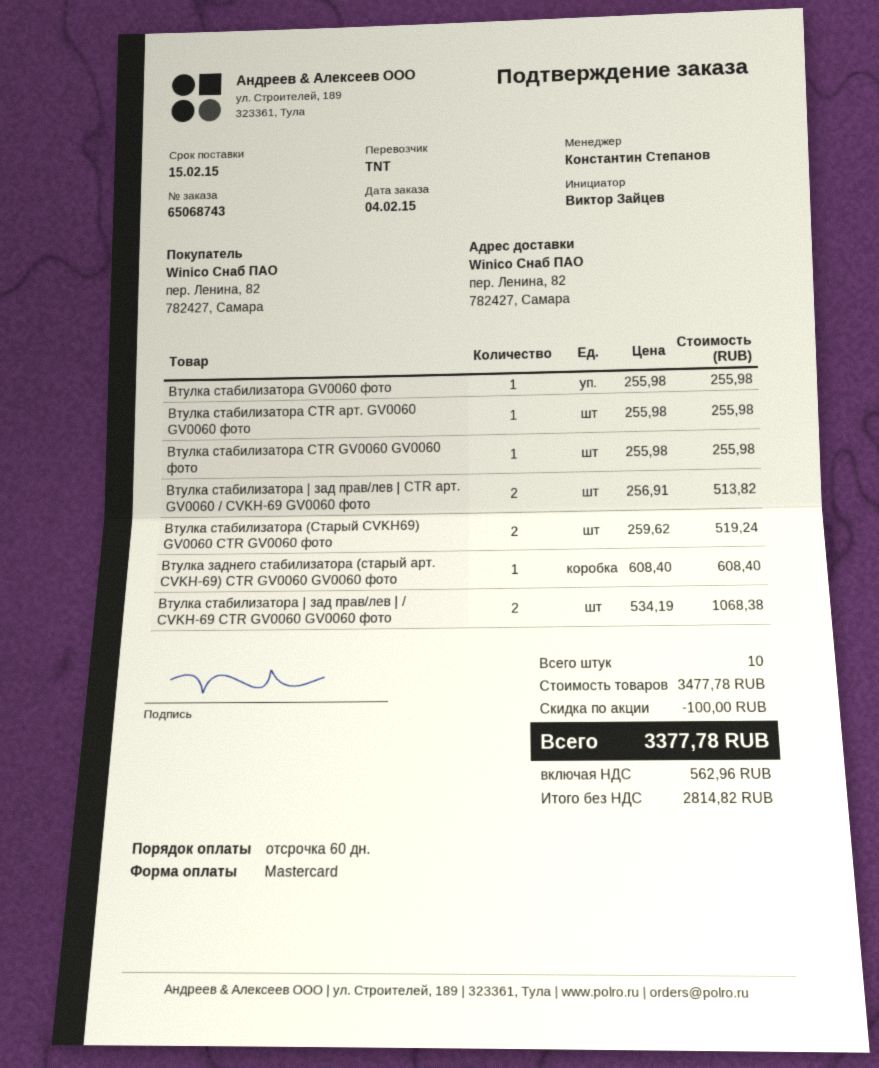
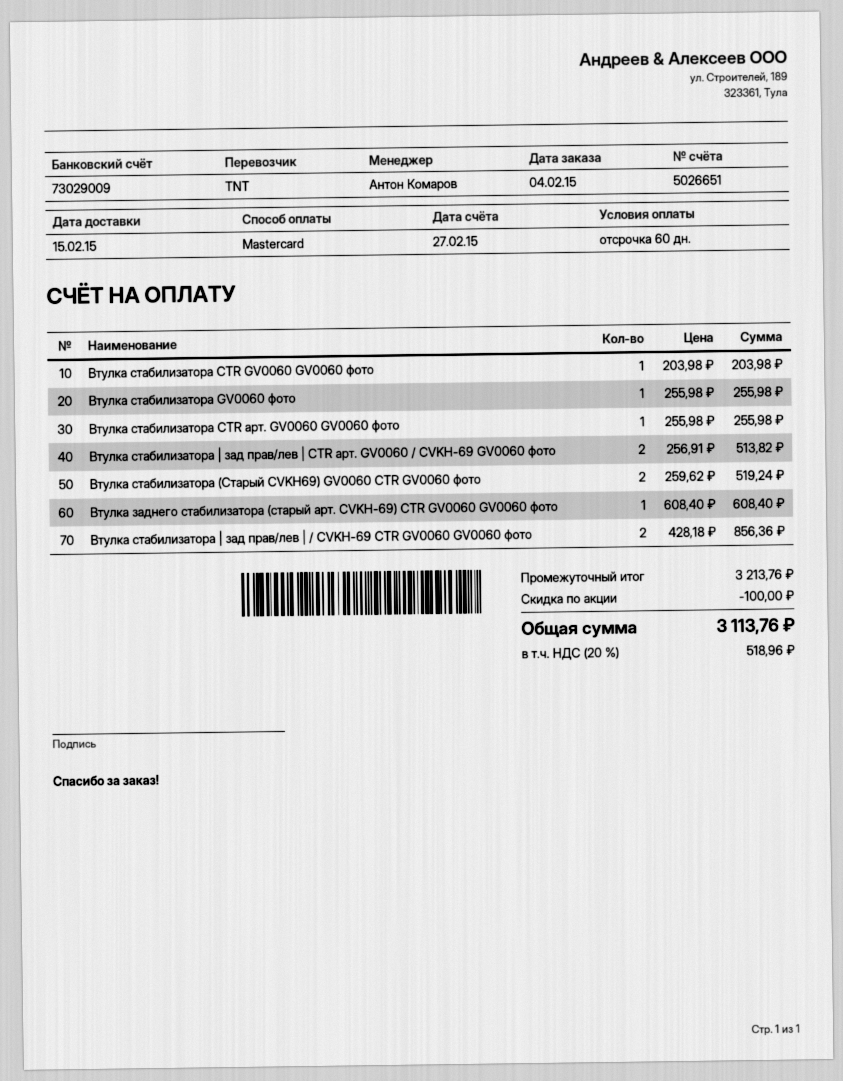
sales rep: Константин Степанов -> Антон Комаров
Втулка стабилизатора CTR GV0060 GV0060 фото: 1 x 255.98 = 255.98 -> 1 x 203.98 = 203.98
Втулка стабилизатора | зад прав/лев | / CVKH-69 CTR GV0060 GV0060 фото: 2 x 534.19 = 1068.38 -> 2 x 428.18 = 856.36
subtotal: 3477.78 -> 3213.76
tax: 562.96 -> 518.96
total: 3377.78 -> 3113.76

